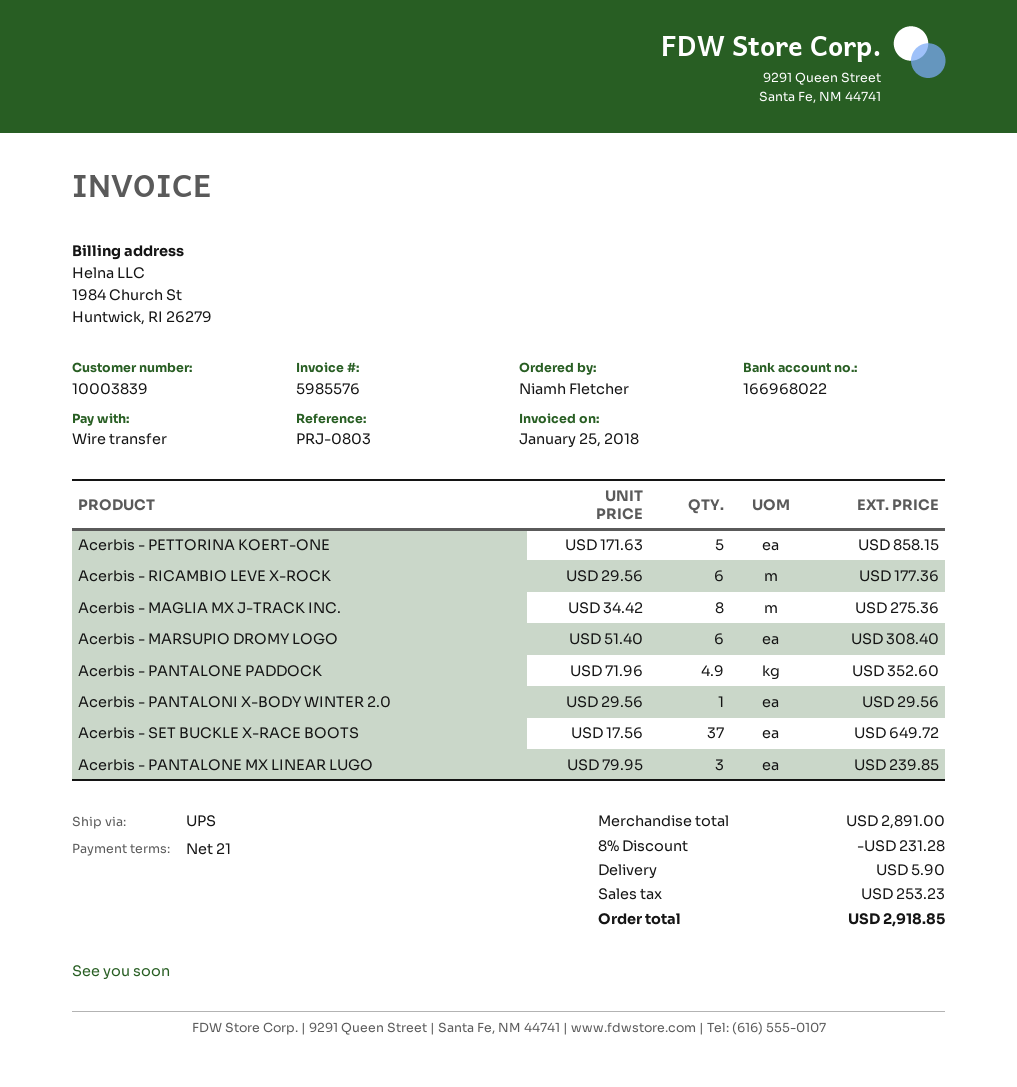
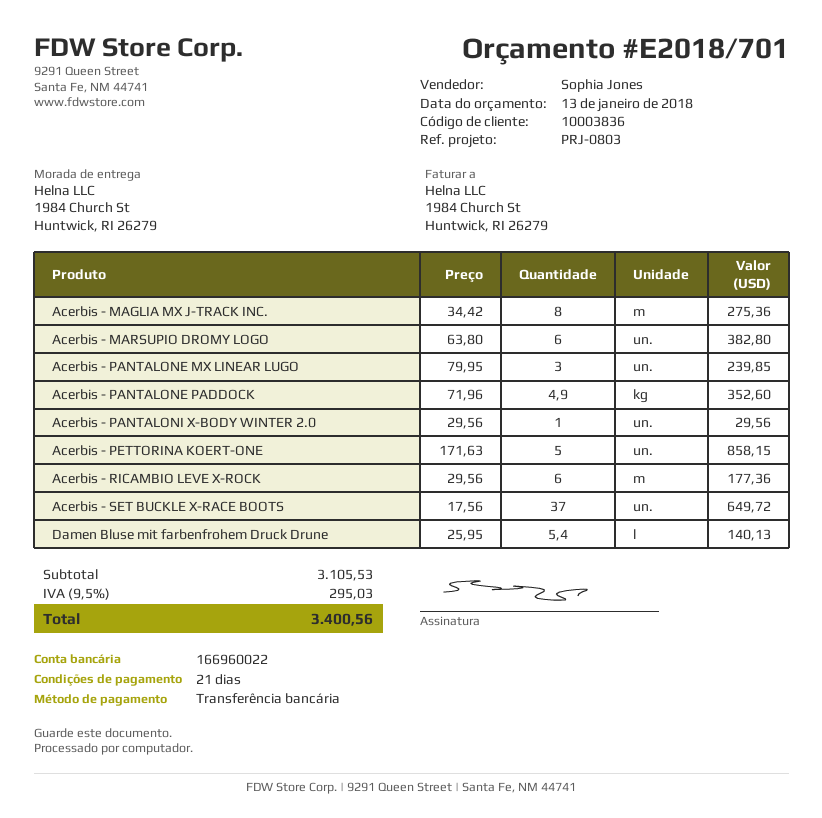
customer number: 10003839 -> 10003836
bank account: 166968022 -> 166960022
Acerbis - MARSUPIO DROMY LOGO: 6 x 51.40 = 308.40 -> 6 x 63.80 = 382.80
Damen Bluse mit farbenfrohem Druck Drune: none -> 5.4 x 25.95 = 140.13
subtotal: 2891.00 -> 3105.53
discount: 8% = 231.28 -> none
shipping: 5.90 -> none
tax: 253.23 -> 295.03
total: 2918.85 -> 3400.56

